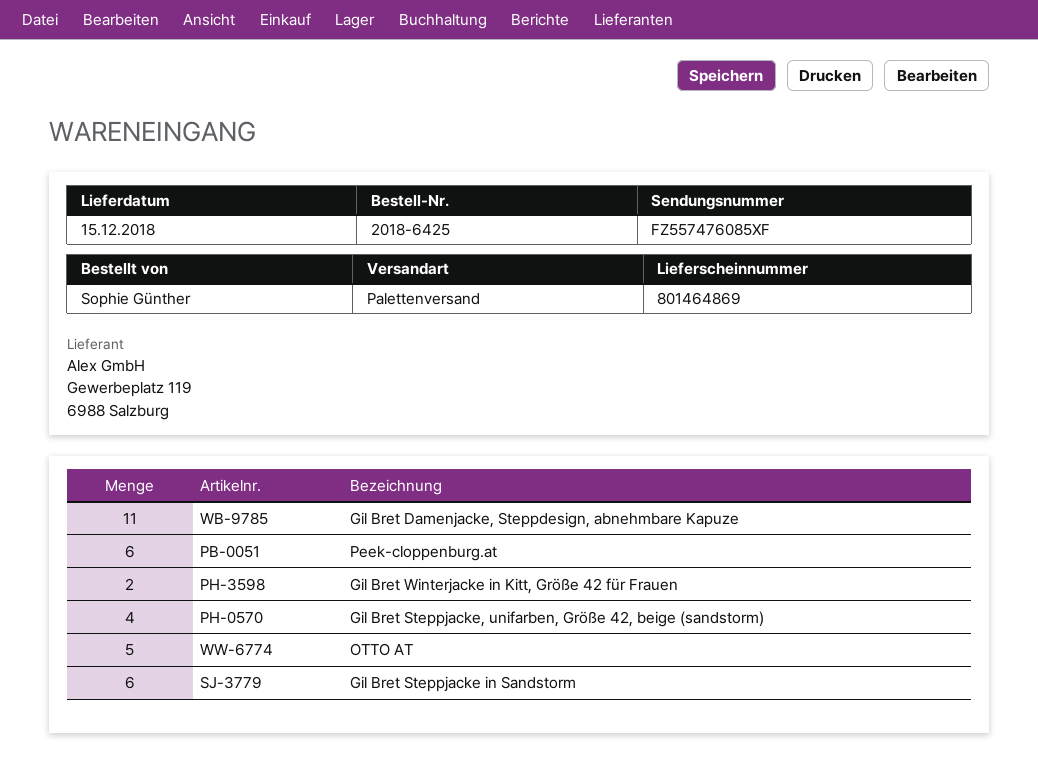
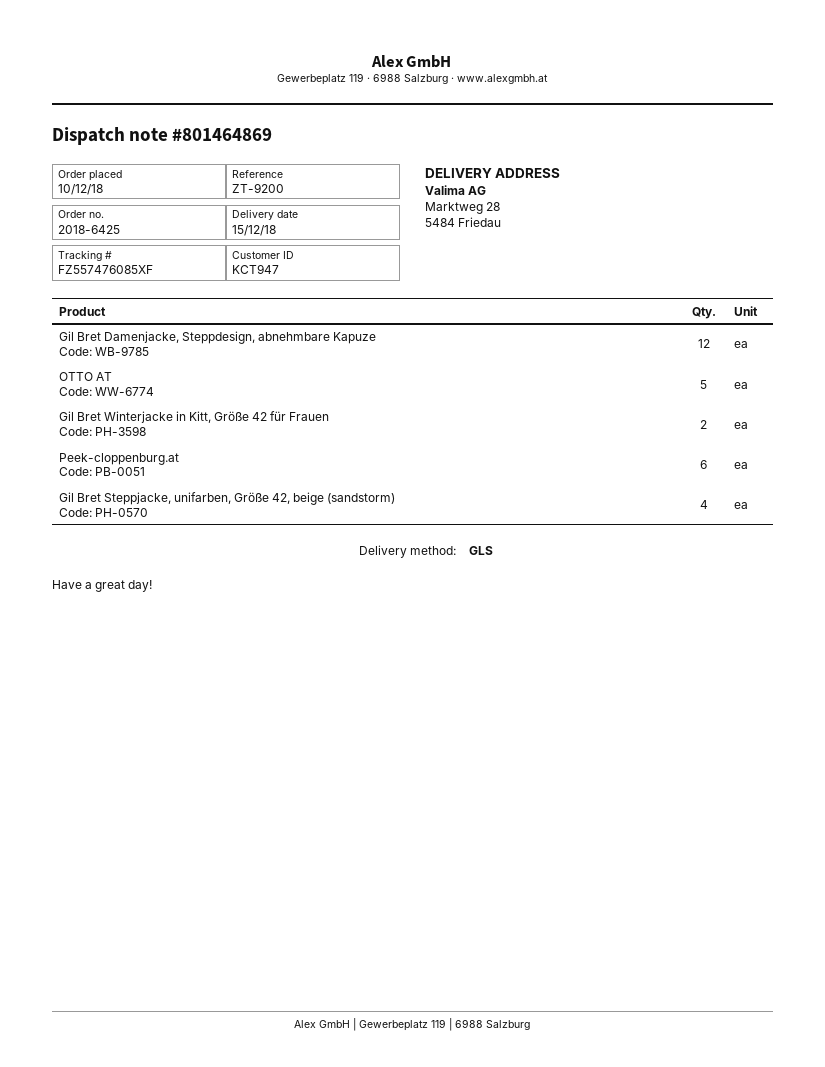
shipping method: pallet freight -> GLS
Gil Bret Damenjacke, Steppdesign, abnehmbare Kapuze: 11 -> 12
Gil Bret Steppjacke in Sandstorm: 6 -> none

